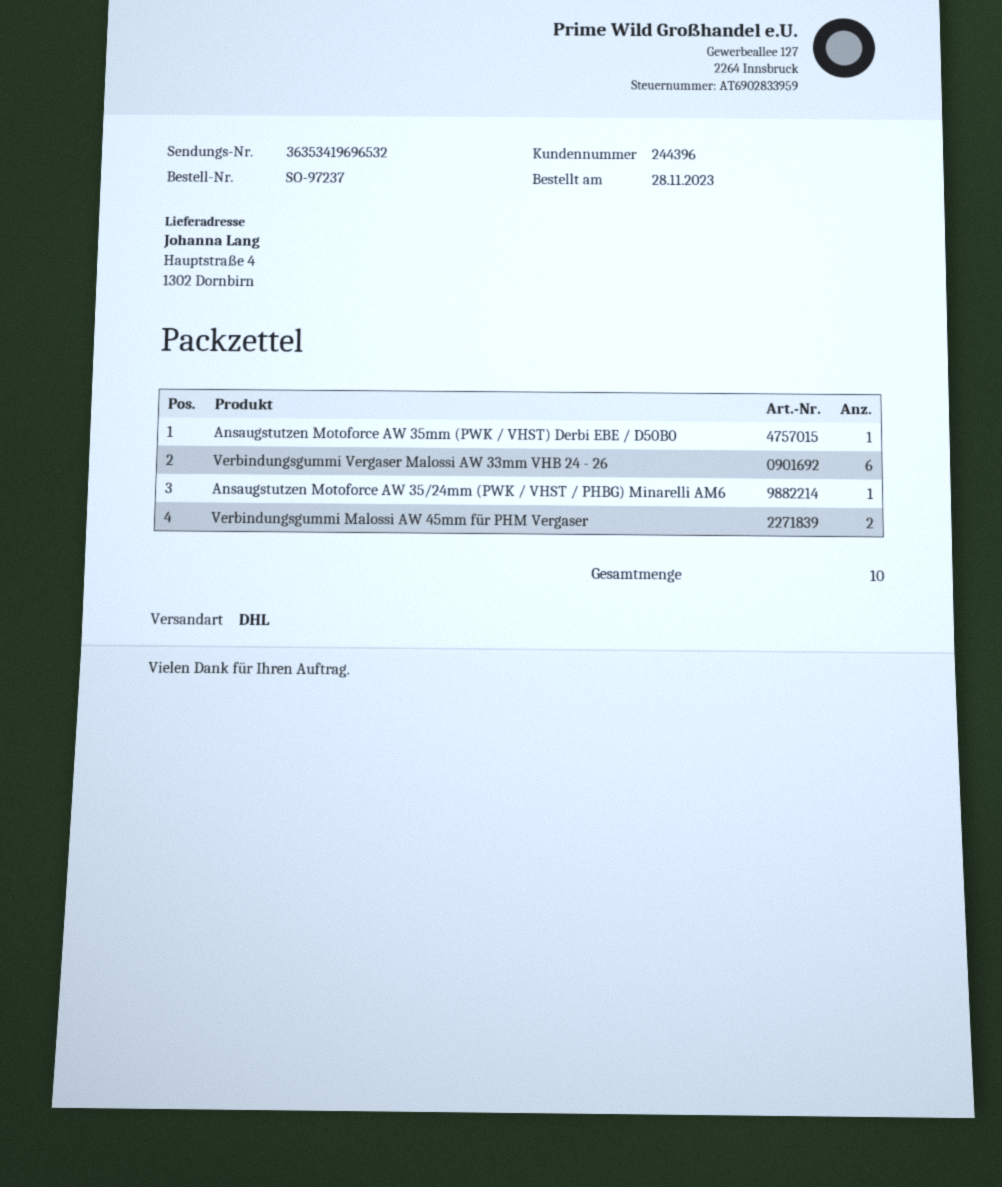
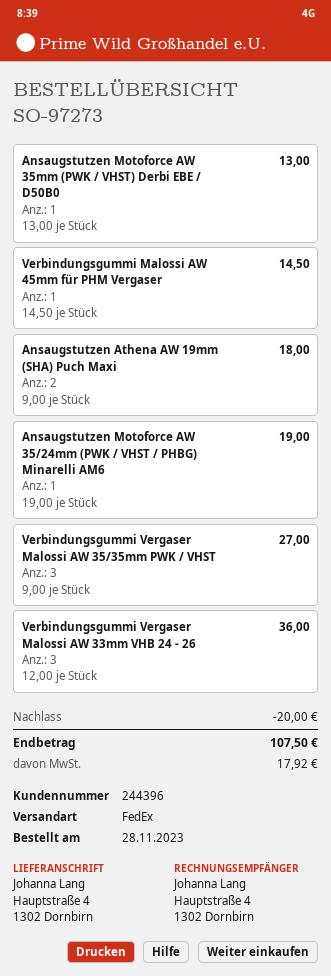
order number: SO-97237 -> SO-97273
shipping method: DHL -> FedEx
Verbindungsgummi Vergaser Malossi AW 33mm VHB 24 - 26: 6 -> 3
Verbindungsgummi Malossi AW 45mm für PHM Vergaser: 2 -> 1
Ansaugstutzen Athena AW 19mm (SHA) Puch Maxi: none -> 2
Verbindungsgummi Vergaser Malossi AW 35/35mm PWK / VHST: none -> 3

